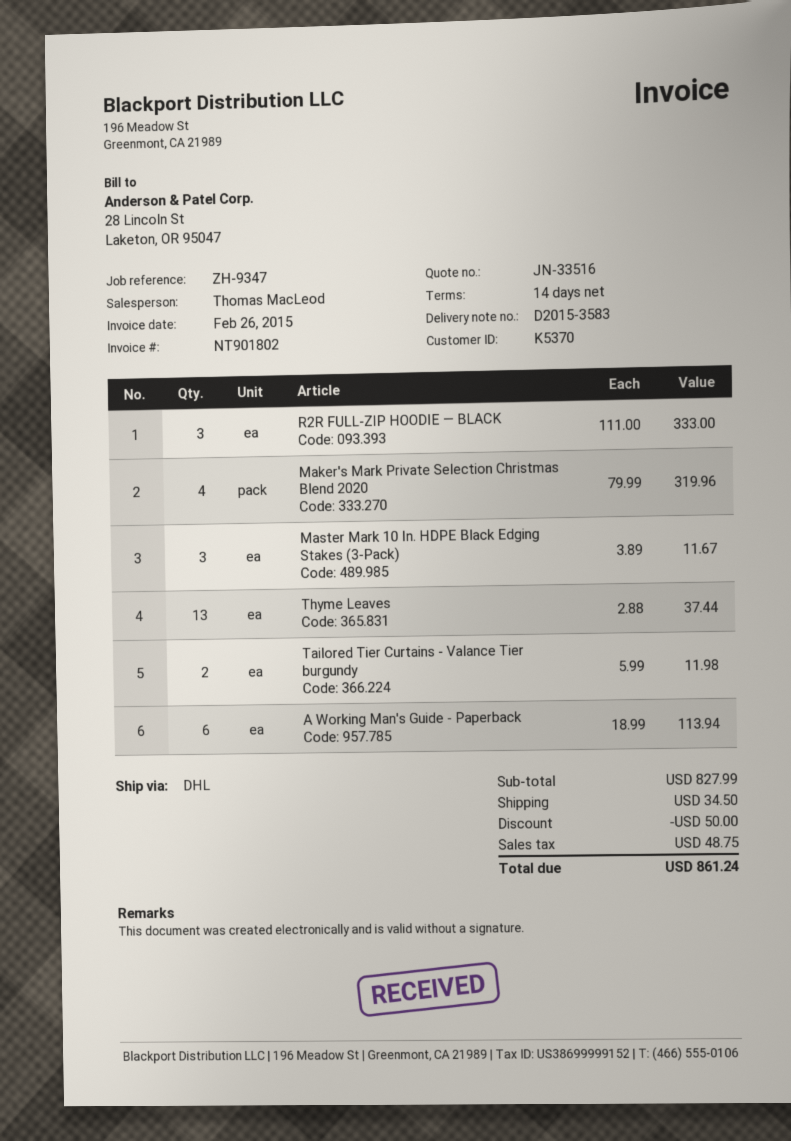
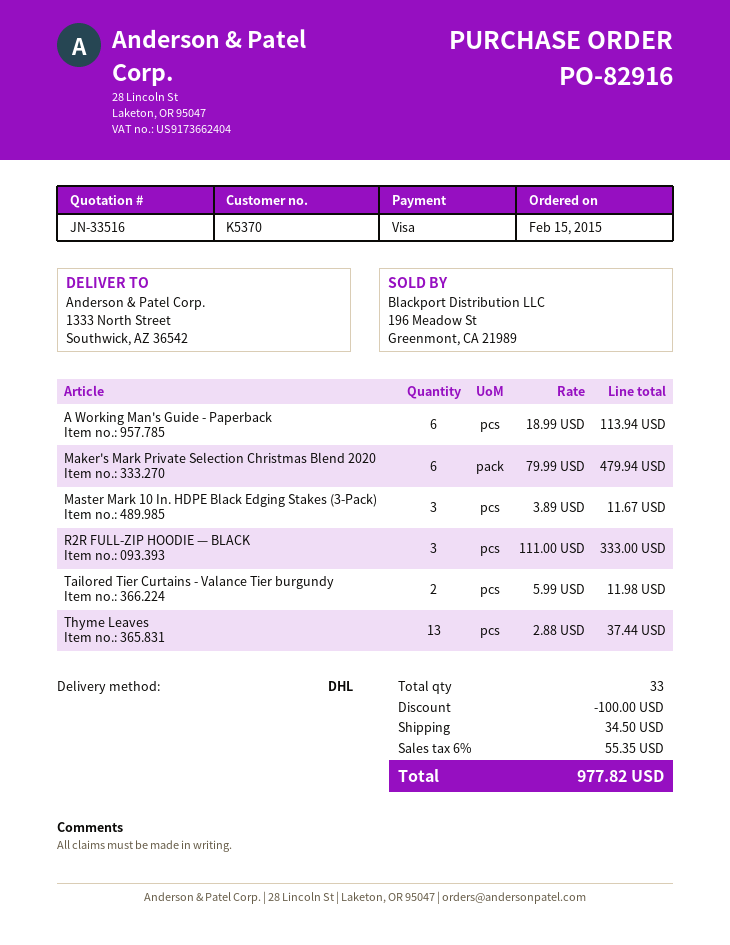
Maker's Mark Private Selection Christmas Blend 2020: 4 x 79.99 = 319.96 -> 6 x 79.99 = 479.94
discount: 50.00 -> 100.00
tax: 48.75 -> 55.35
total: 861.24 -> 977.82

